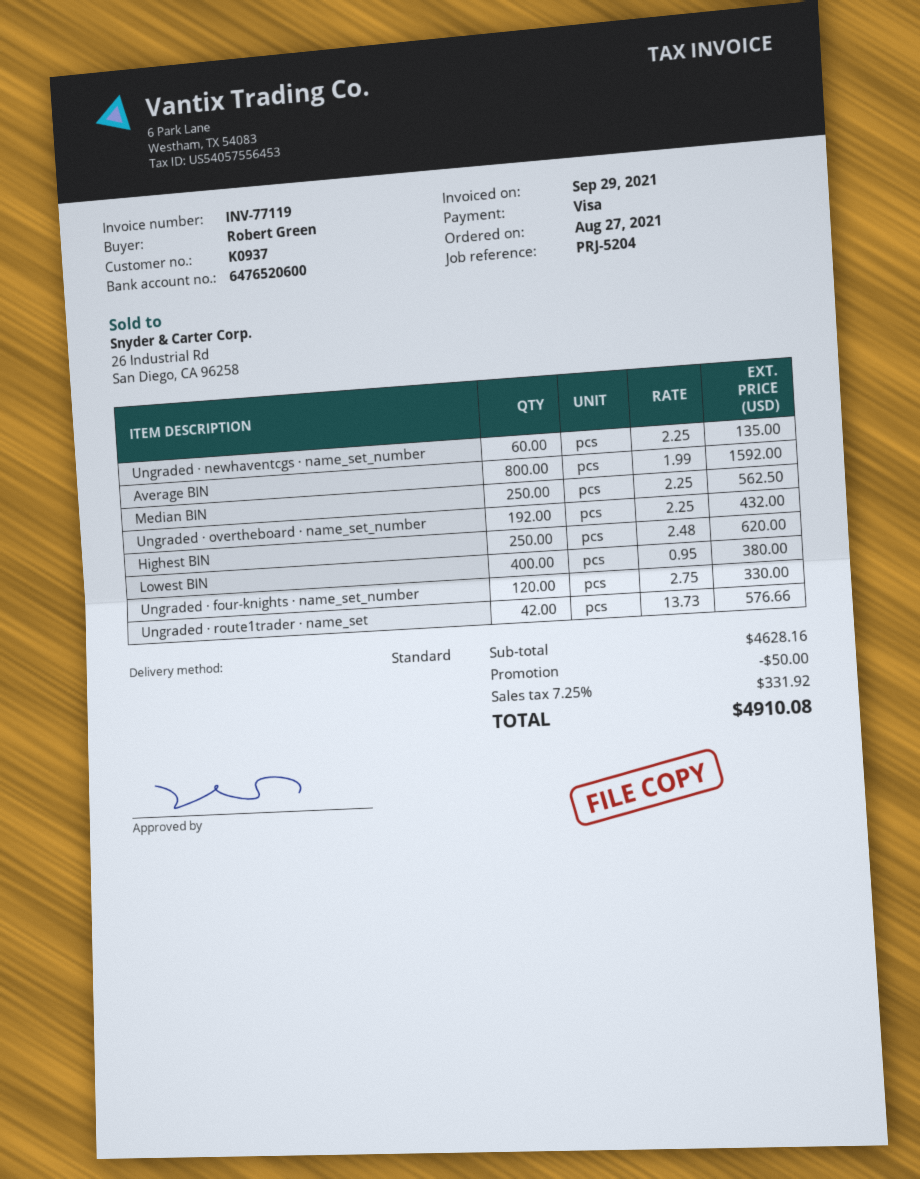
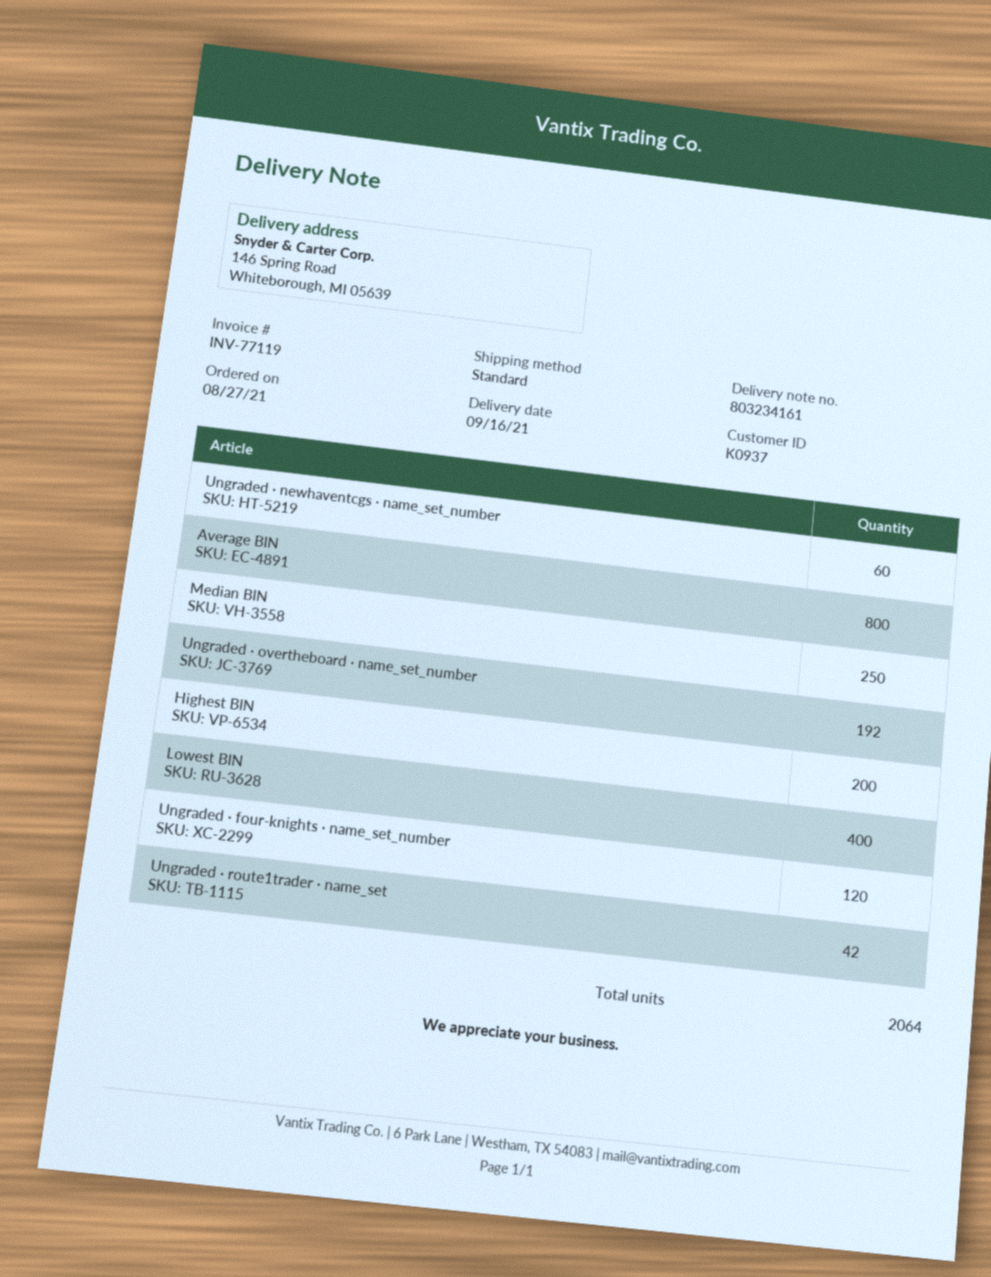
Highest BIN: 250 -> 200

